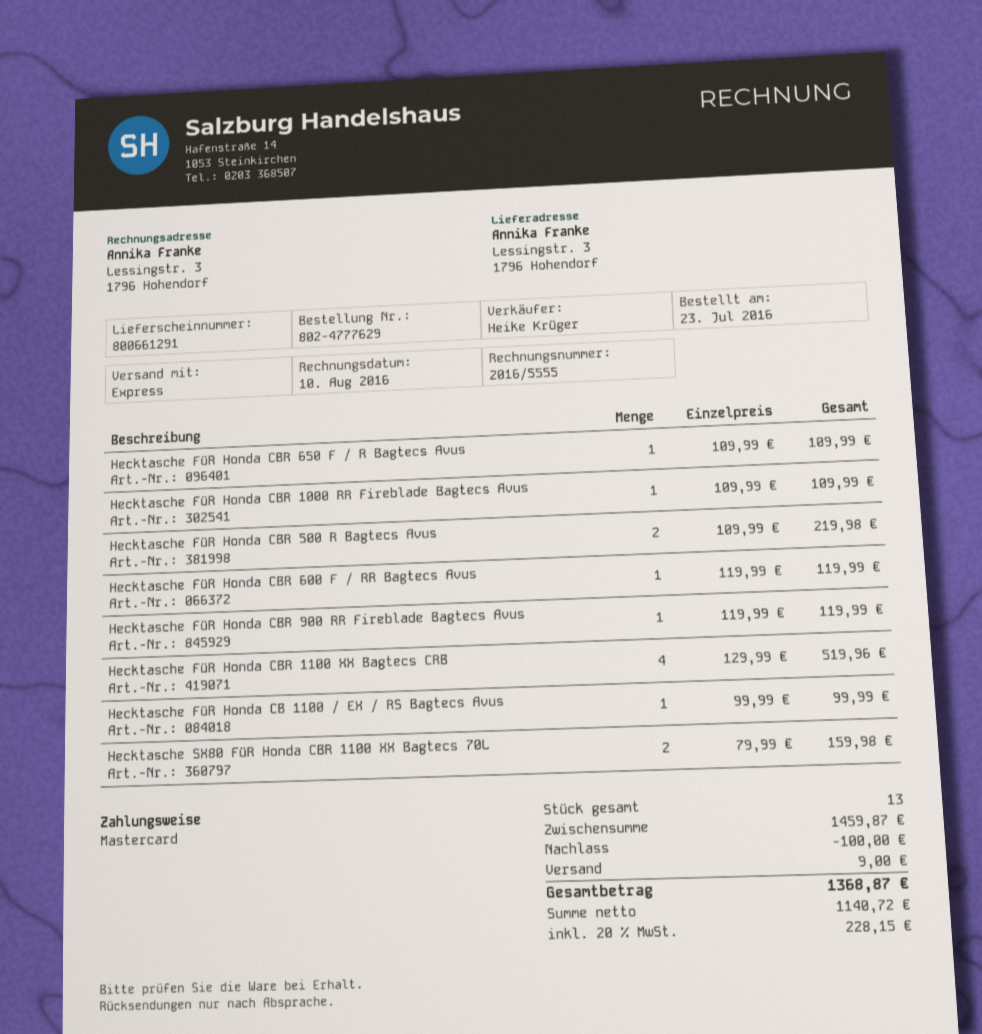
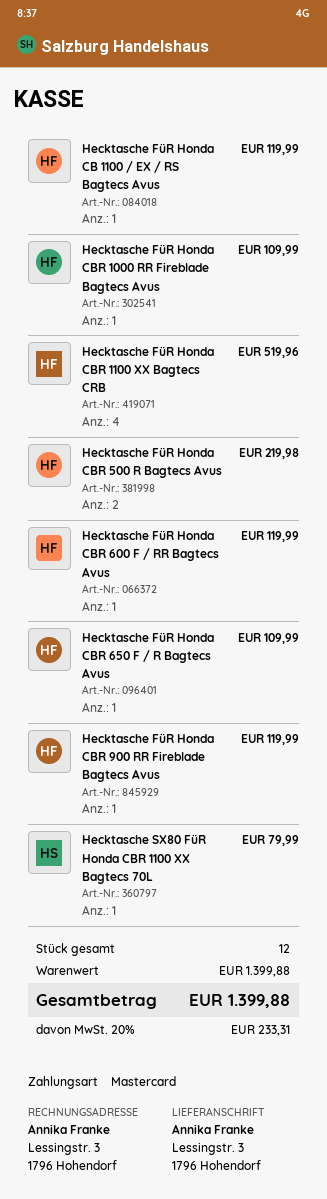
Hecktasche FüR Honda CB 1100 / EX / RS Bagtecs Avus: 1 for 99.99 -> 1 for 119.99
Hecktasche SX80 FüR Honda CBR 1100 XX Bagtecs 70L: 2 for 159.98 -> 1 for 79.99
total quantity: 13 -> 12
subtotal: 1459.87 -> 1399.88
discount: 100.00 -> none
shipping: 9.00 -> none
tax: 20% = 228.15 -> 20% = 233.31
total: 1368.87 -> 1399.88

